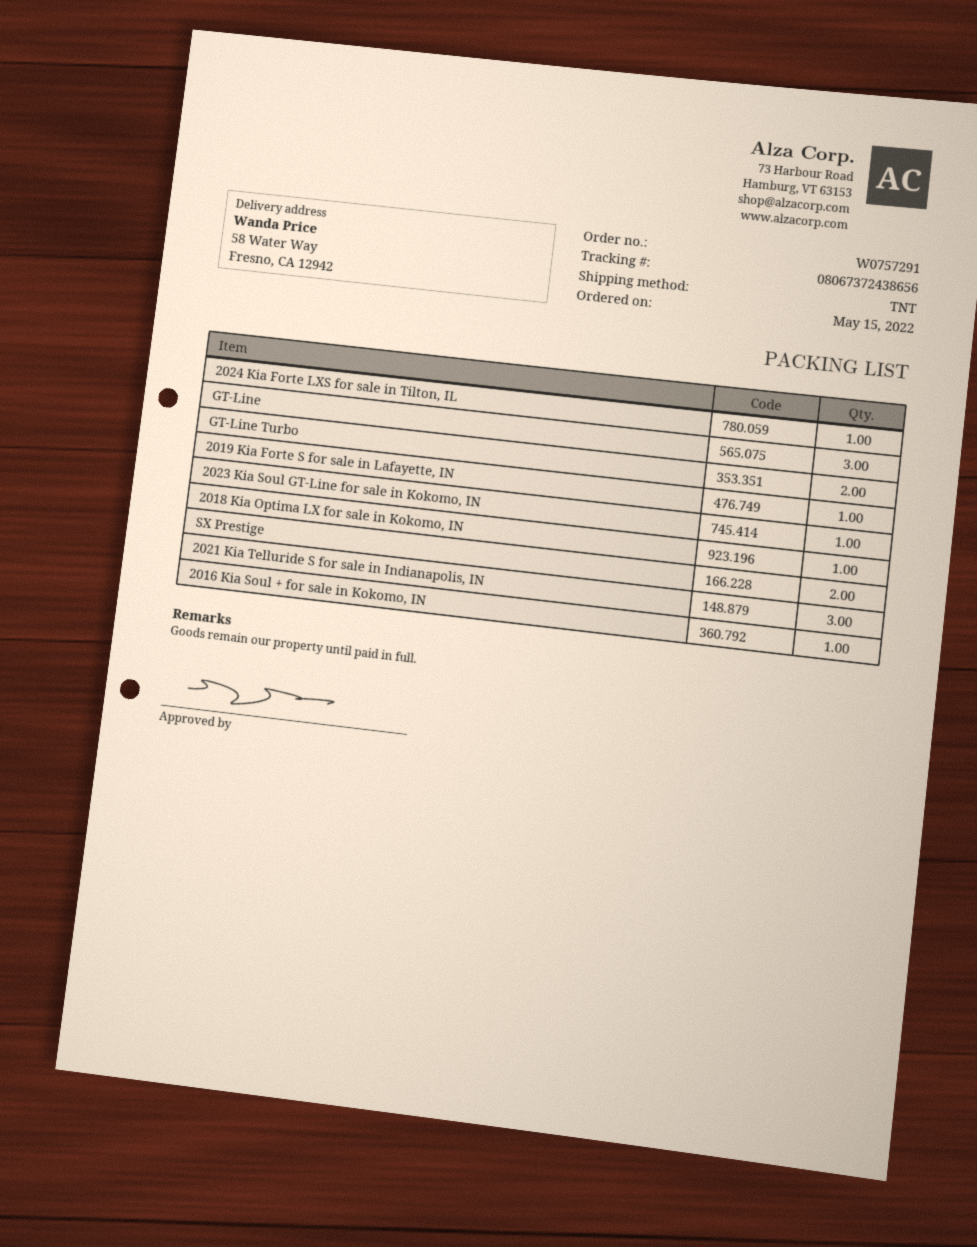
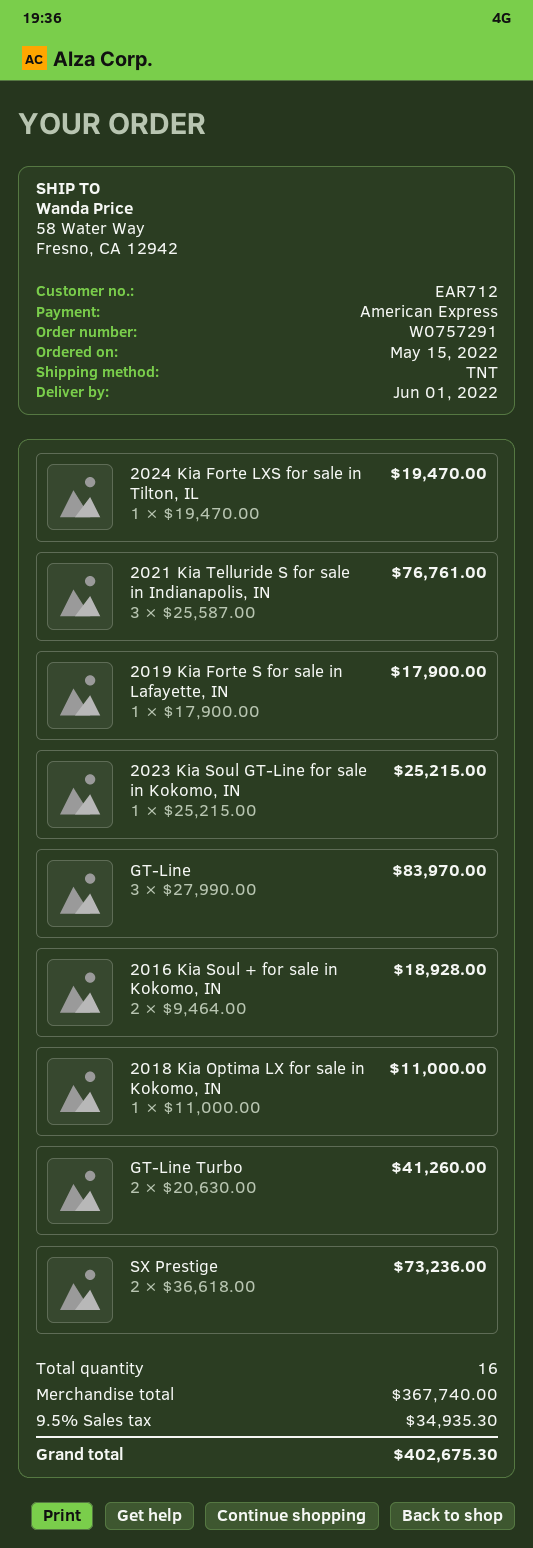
2016 Kia Soul + for sale in Kokomo, IN: 1 -> 2

